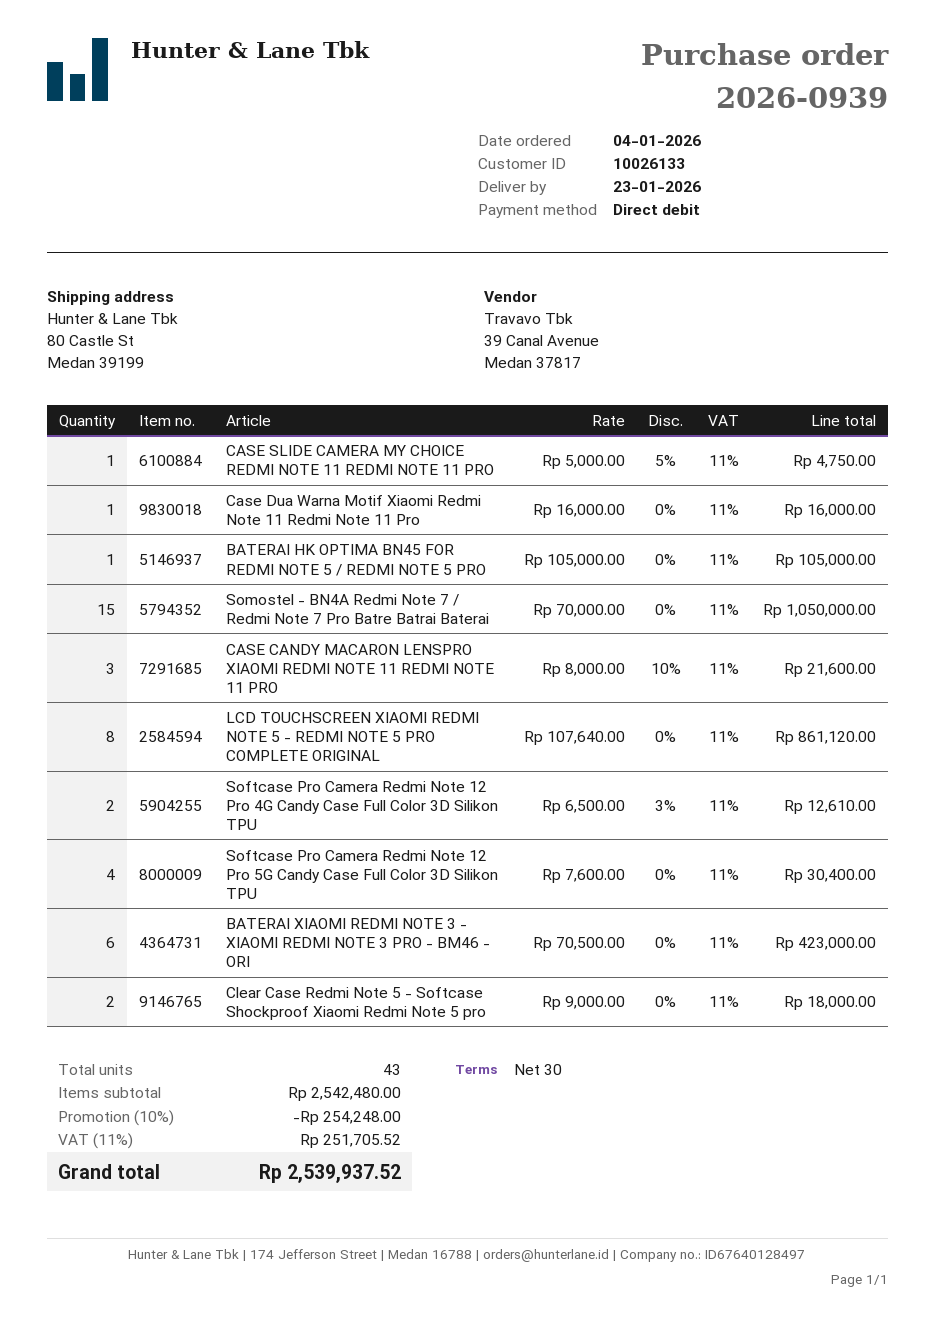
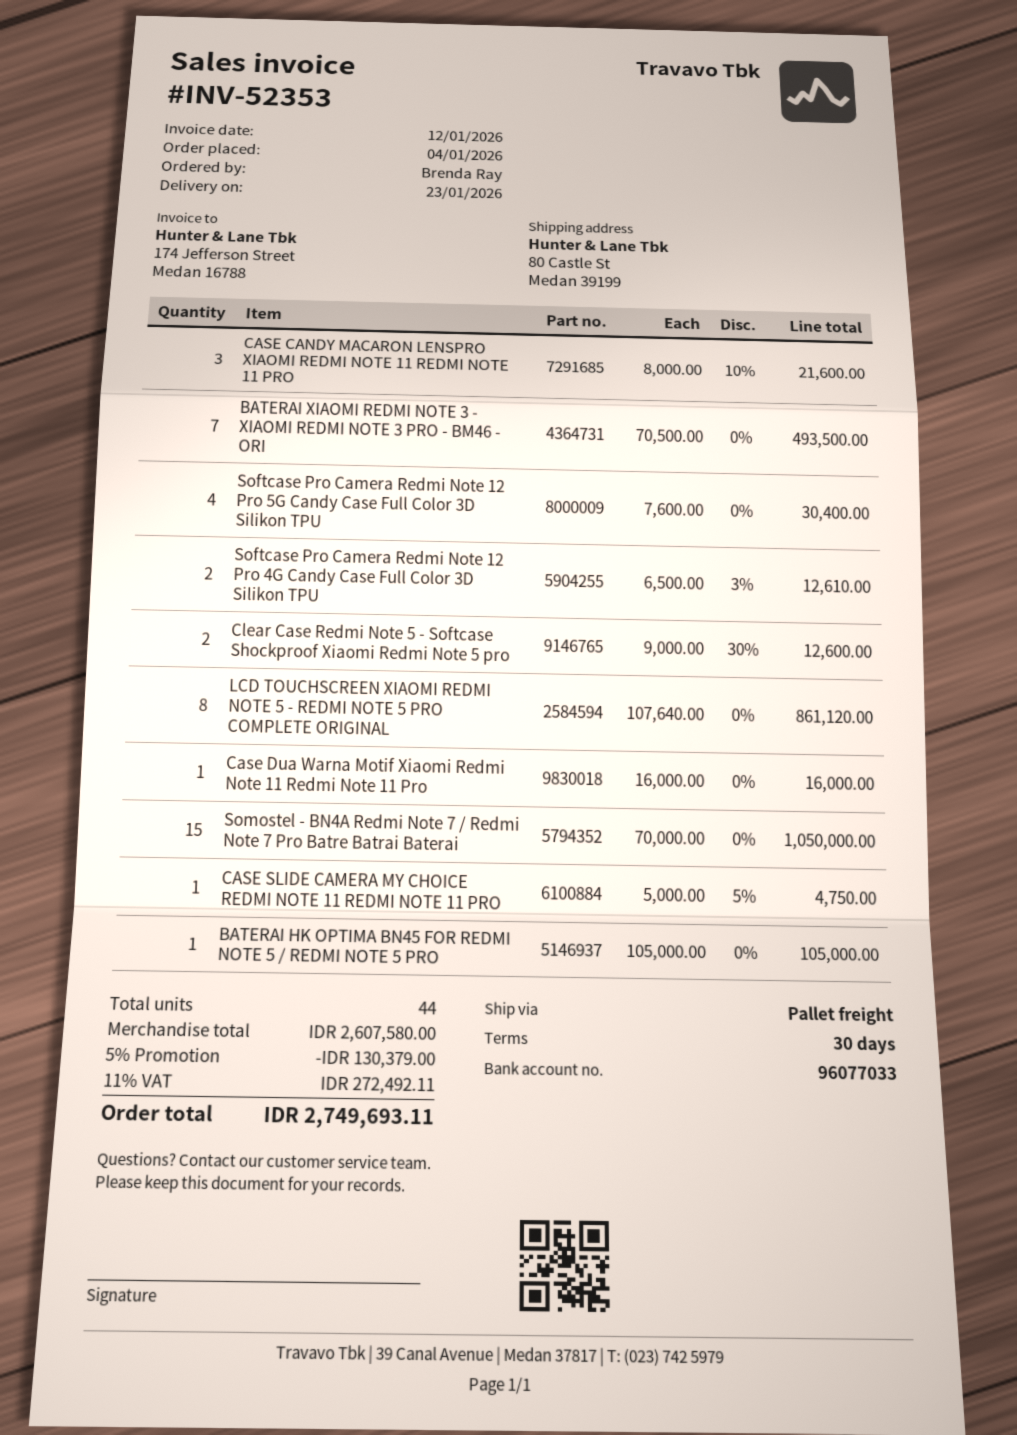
BATERAI XIAOMI REDMI NOTE 3 - XIAOMI REDMI NOTE 3 PRO - BM46 - ORI: 6 x 70500.00 = 423000.00 -> 7 x 70500.00 = 493500.00
Clear Case Redmi Note 5 - Softcase Shockproof Xiaomi Redmi Note 5 pro: 2 x 9000.00 = 18000.00 -> 2 x 9000.00 - 30% = 12600.00
total quantity: 43 -> 44
subtotal: 2542480.00 -> 2607580.00
discount: 10% = 254248.00 -> 5% = 130379.00
tax: 11% = 251705.52 -> 11% = 272492.11
total: 2539937.52 -> 2749693.11

